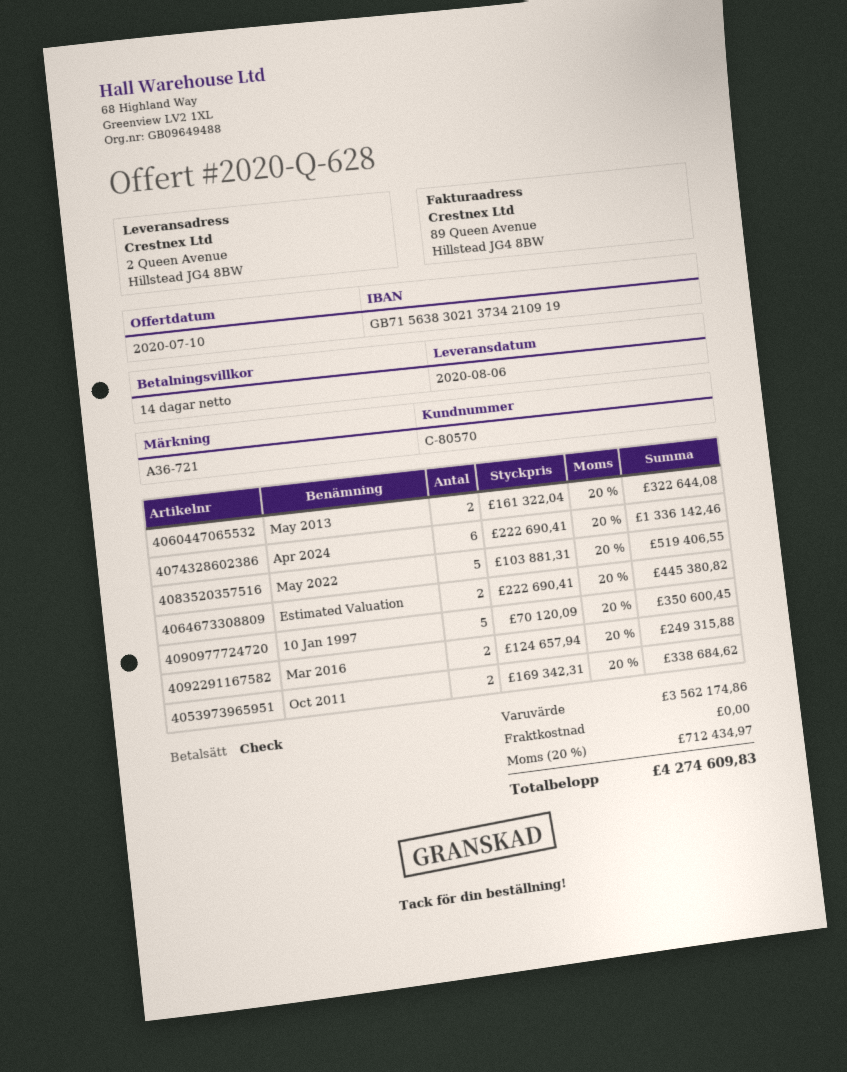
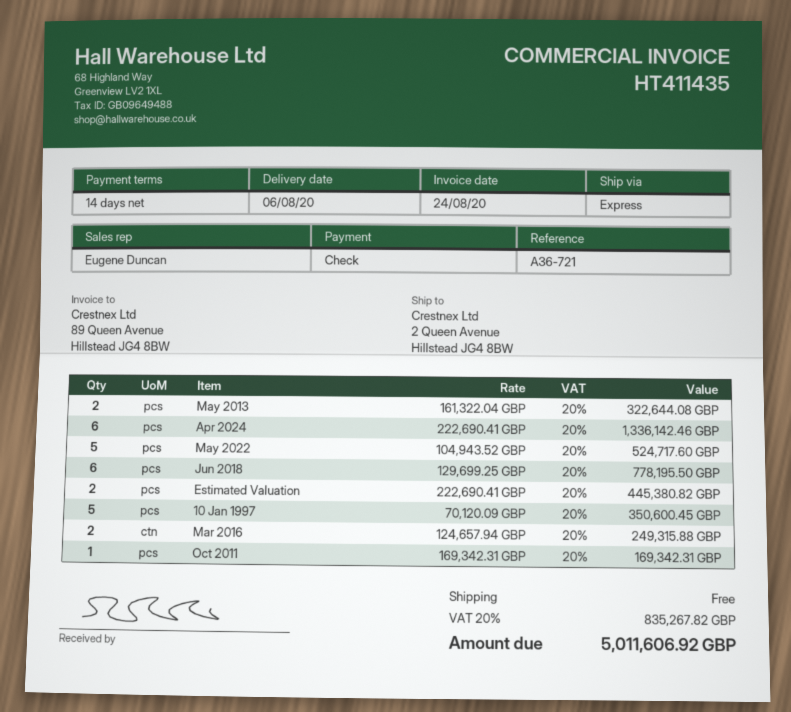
May 2022: 5 x 103881.31 = 519406.55 -> 5 x 104943.52 = 524717.60
Oct 2011: 2 x 169342.31 = 338684.62 -> 1 x 169342.31 = 169342.31
Jun 2018: none -> 6 x 129699.25 = 778195.50
tax: 20% = 712434.97 -> 20% = 835267.82
total: 4274609.83 -> 5011606.92

